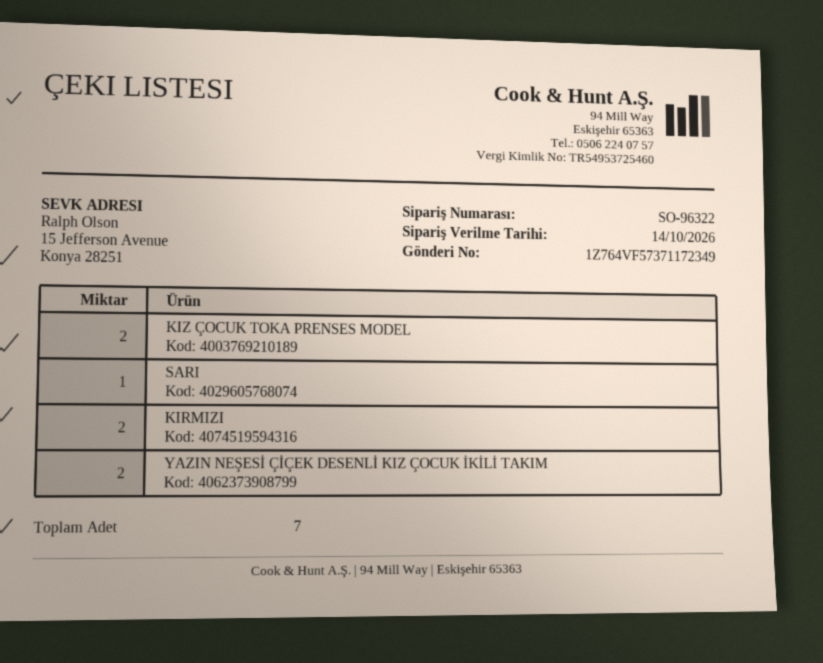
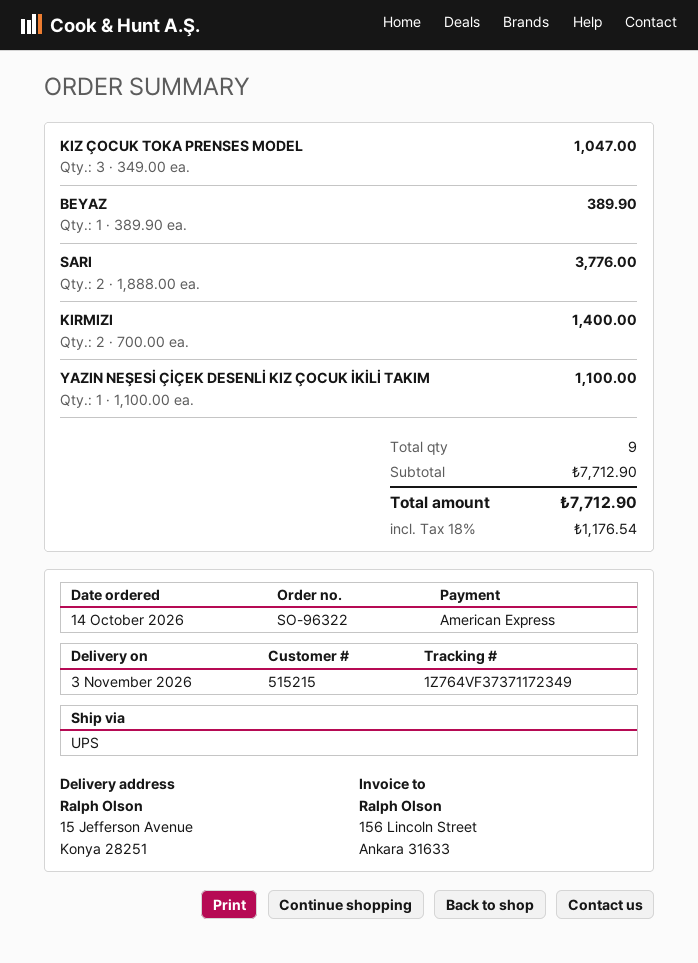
tracking number: 1Z764VF57371172349 -> 1Z764VF37371172349
KIZ ÇOCUK TOKA PRENSES MODEL: 2 -> 3
SARI: 1 -> 2
YAZIN NEŞESİ ÇİÇEK DESENLİ KIZ ÇOCUK İKİLİ TAKIM: 2 -> 1
BEYAZ: none -> 1
total quantity: 7 -> 9

